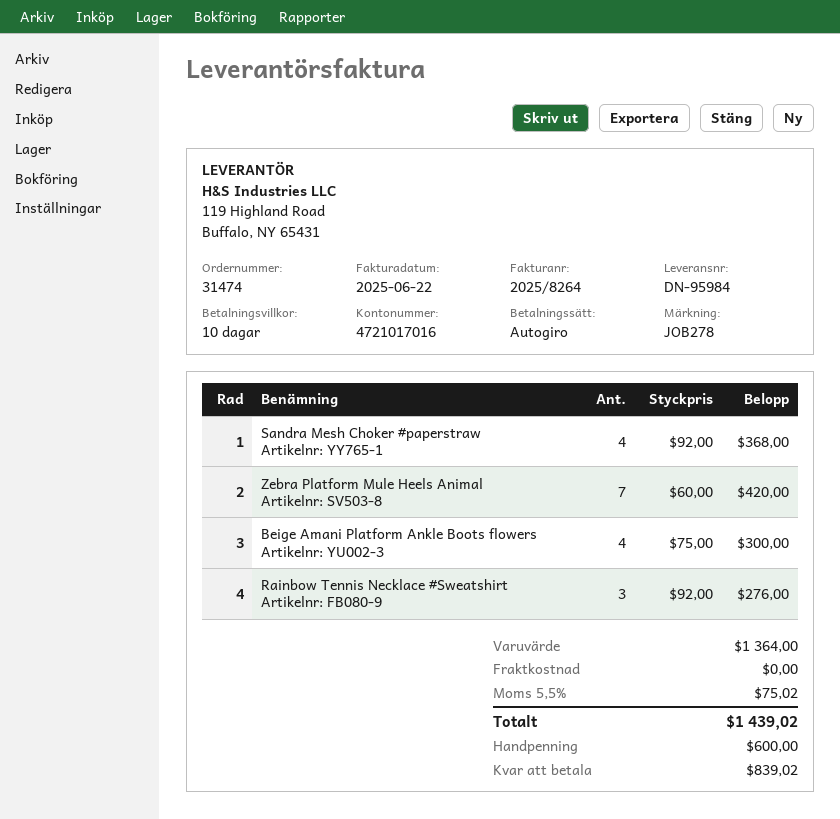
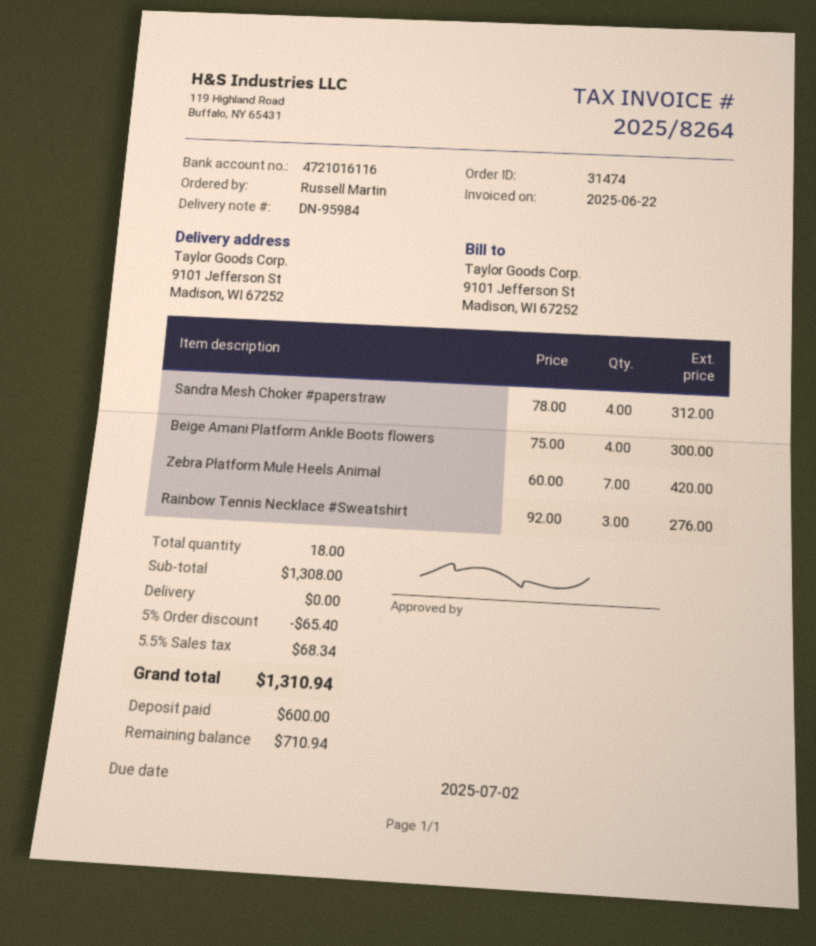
bank account: 4721017016 -> 4721016116
Sandra Mesh Choker #paperstraw: 4 x 92.00 = 368.00 -> 4 x 78.00 = 312.00
subtotal: 1364.00 -> 1308.00
discount: none -> 5% = 65.40
tax: 5.5% = 75.02 -> 5.5% = 68.34
total: 1439.02 -> 1310.94
balance: 839.02 -> 710.94

